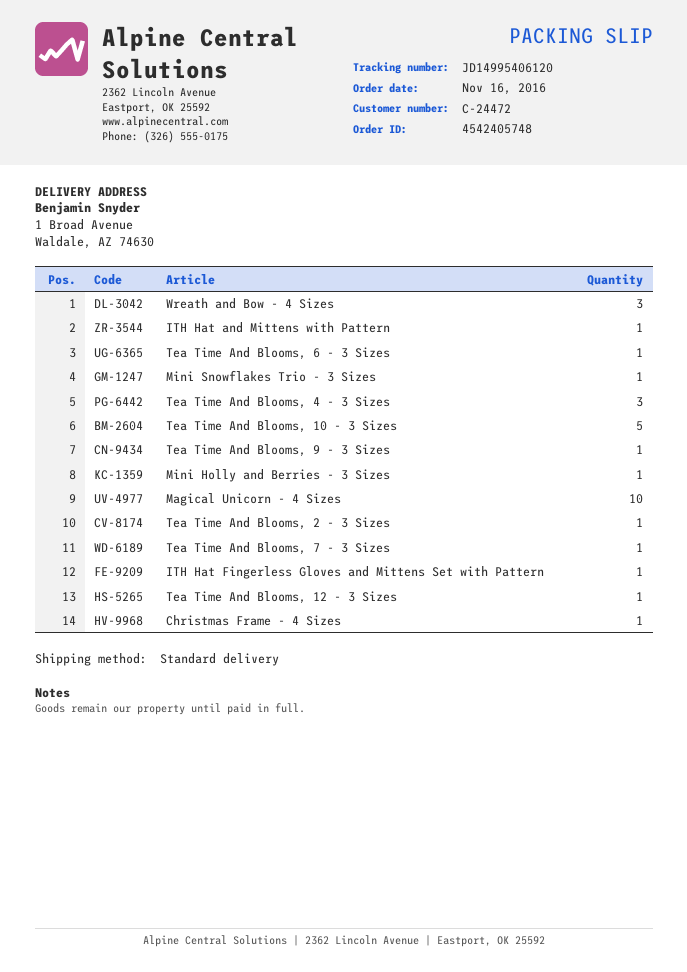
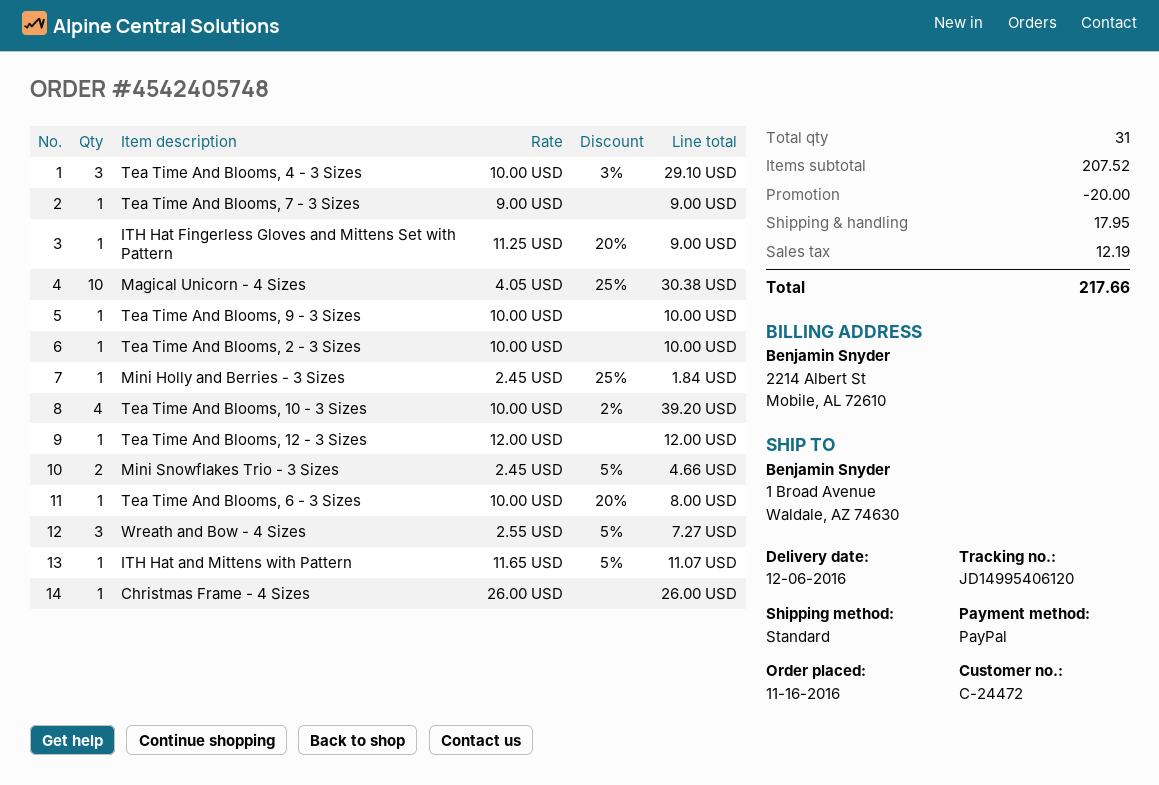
Mini Snowflakes Trio - 3 Sizes: 1 -> 2
Tea Time And Blooms, 10 - 3 Sizes: 5 -> 4

